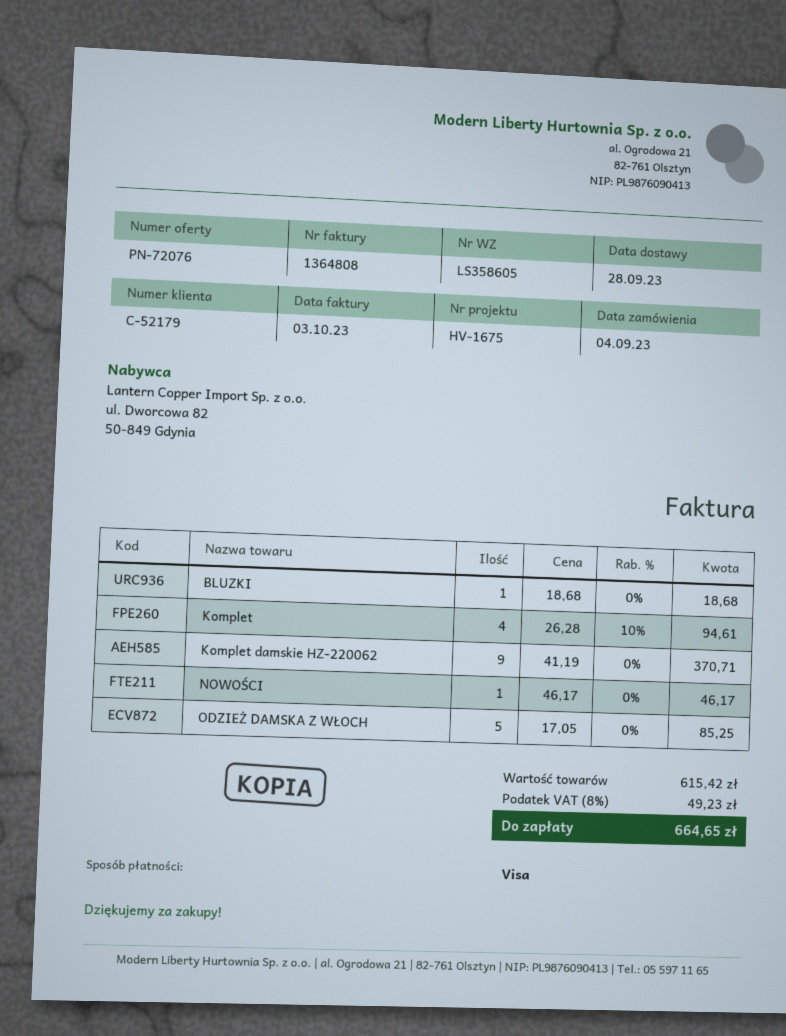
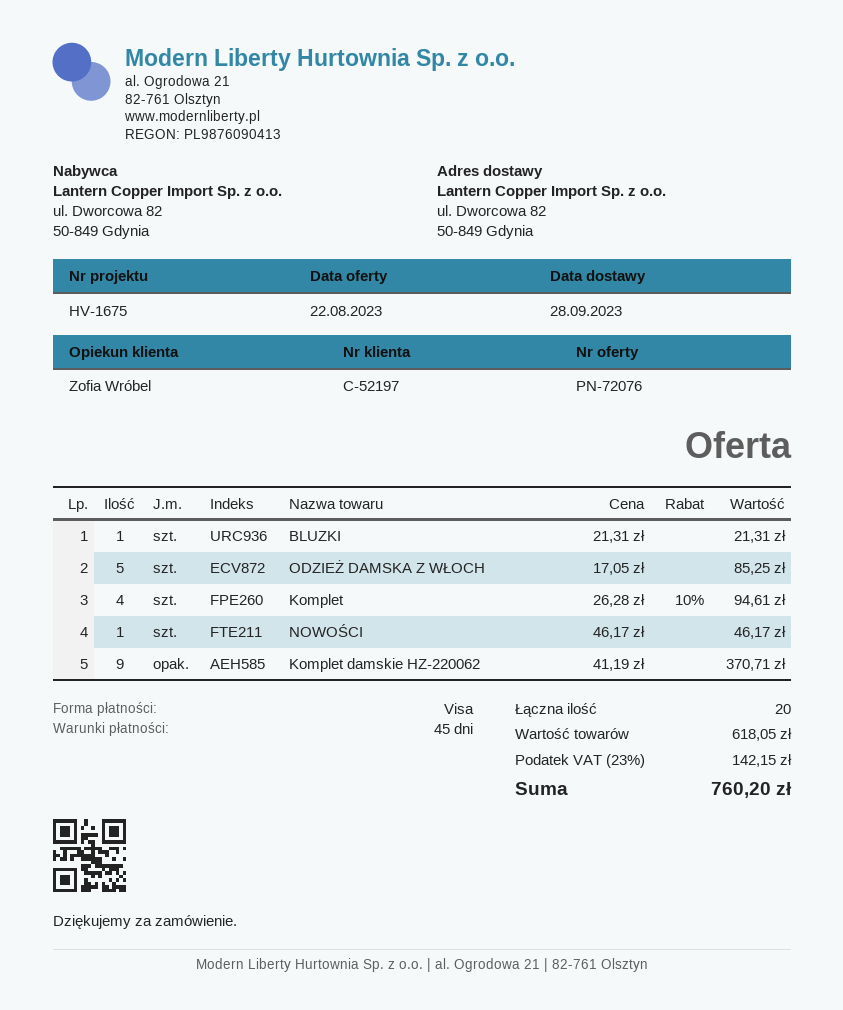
customer number: C-52179 -> C-52197
BLUZKI: 1 x 18.68 = 18.68 -> 1 x 21.31 = 21.31
subtotal: 615.42 -> 618.05
tax: 8% = 49.23 -> 23% = 142.15
total: 664.65 -> 760.20

